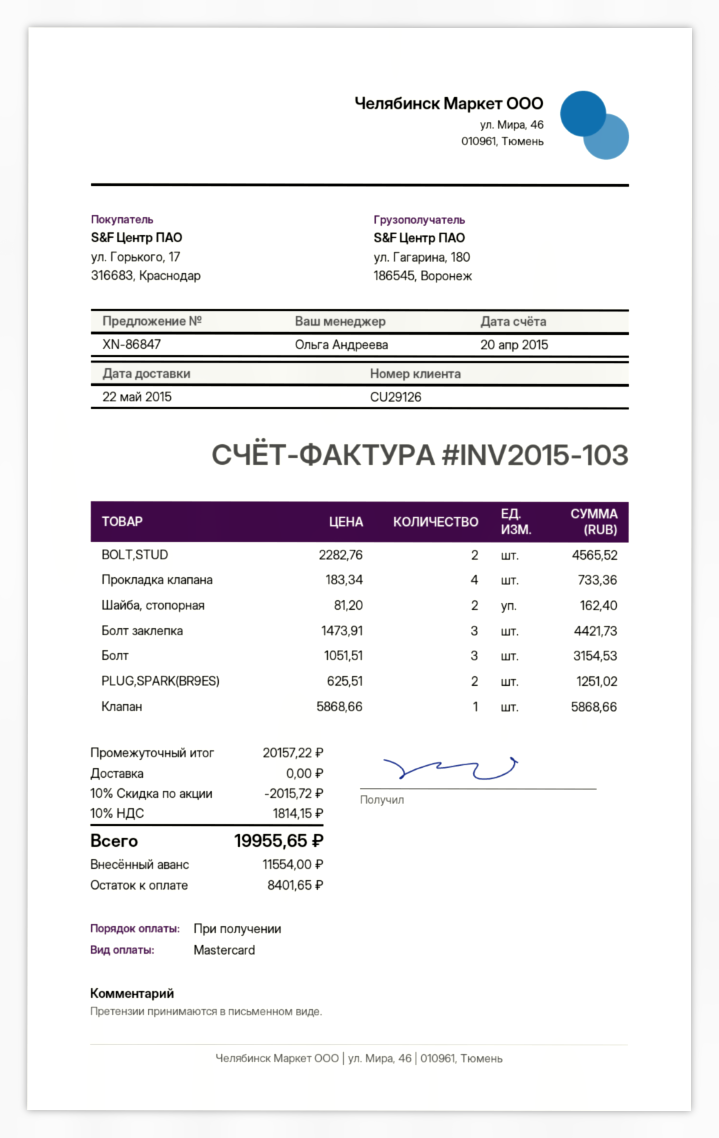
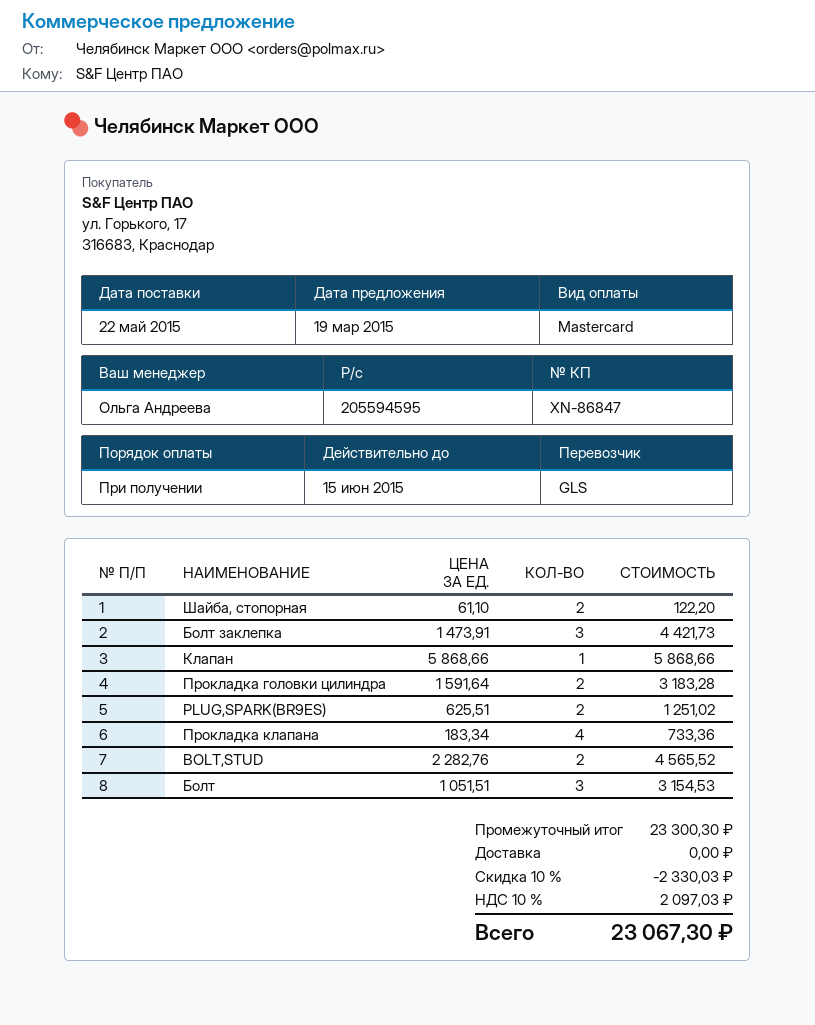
Шайба, стопорная: 2 x 81.20 = 162.40 -> 2 x 61.10 = 122.20
Прокладка головки цилиндра: none -> 2 x 1591.64 = 3183.28
subtotal: 20157.22 -> 23300.30
discount: 10% = 2015.72 -> 10% = 2330.03
tax: 10% = 1814.15 -> 10% = 2097.03
total: 19955.65 -> 23067.30

